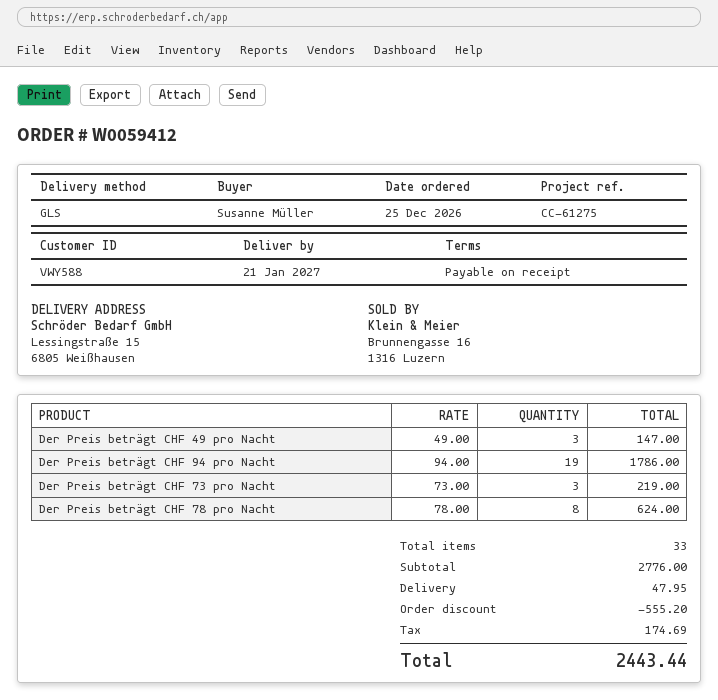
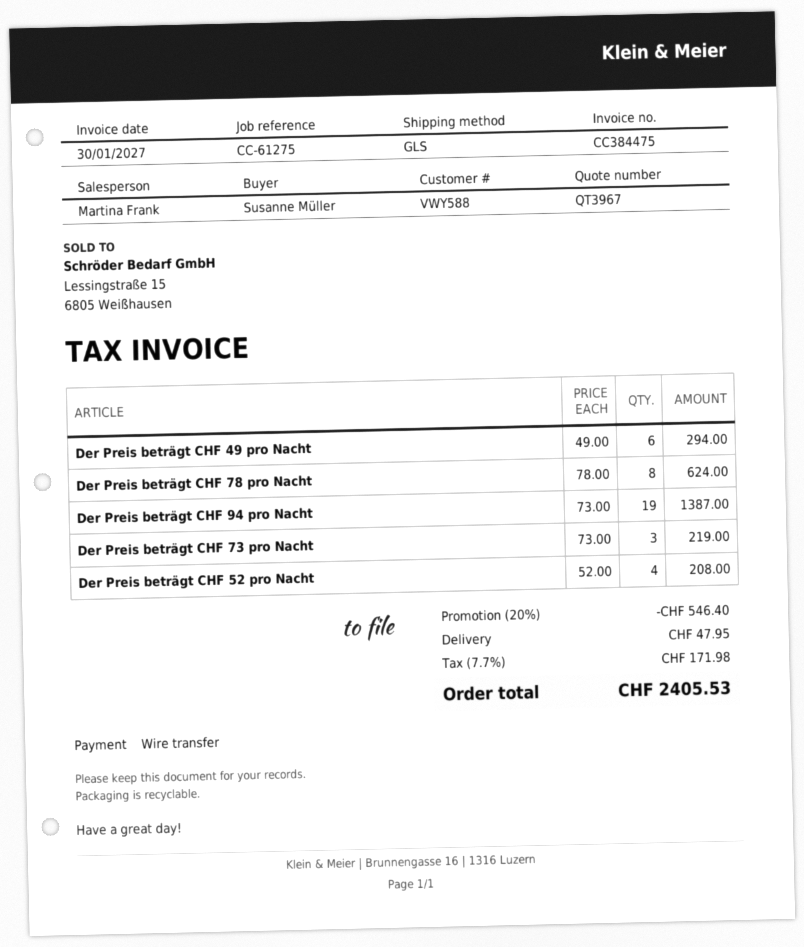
Der Preis beträgt CHF 49 pro Nacht: 3 x 49.00 = 147.00 -> 6 x 49.00 = 294.00
Der Preis beträgt CHF 94 pro Nacht: 19 x 94.00 = 1786.00 -> 19 x 73.00 = 1387.00
Der Preis beträgt CHF 52 pro Nacht: none -> 4 x 52.00 = 208.00
discount: 555.20 -> 546.40
tax: 174.69 -> 171.98
total: 2443.44 -> 2405.53

